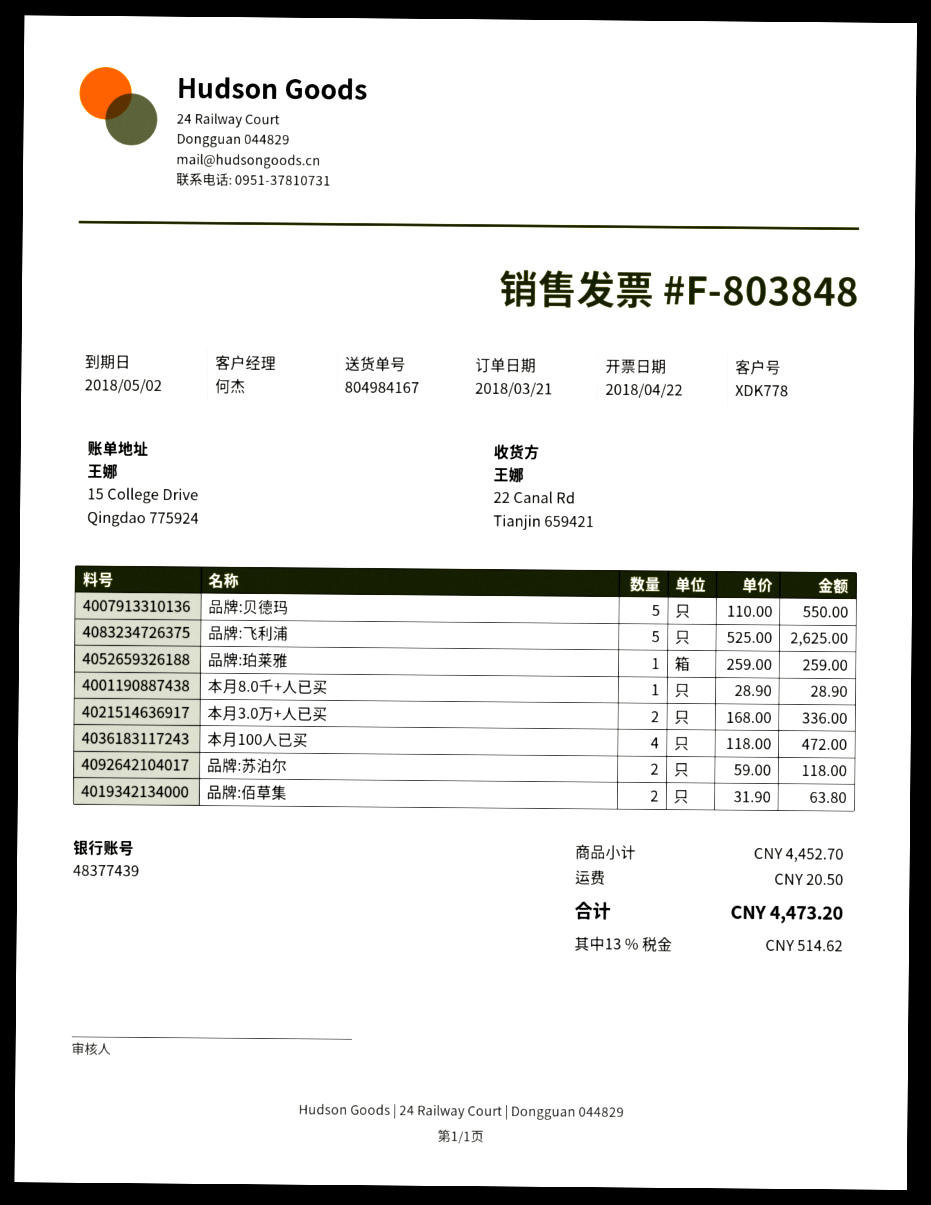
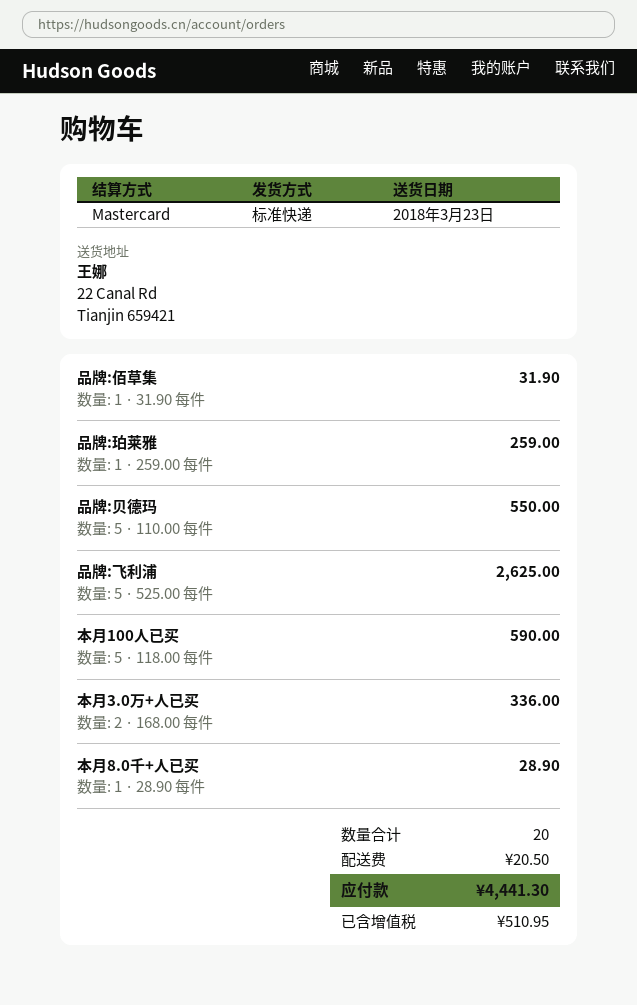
本月100人已买: 4 x 118.00 = 472.00 -> 5 x 118.00 = 590.00
品牌:苏泊尔: 2 x 59.00 = 118.00 -> none
品牌:佰草集: 2 x 31.90 = 63.80 -> 1 x 31.90 = 31.90
tax: 514.62 -> 510.95
total: 4473.20 -> 4441.30

